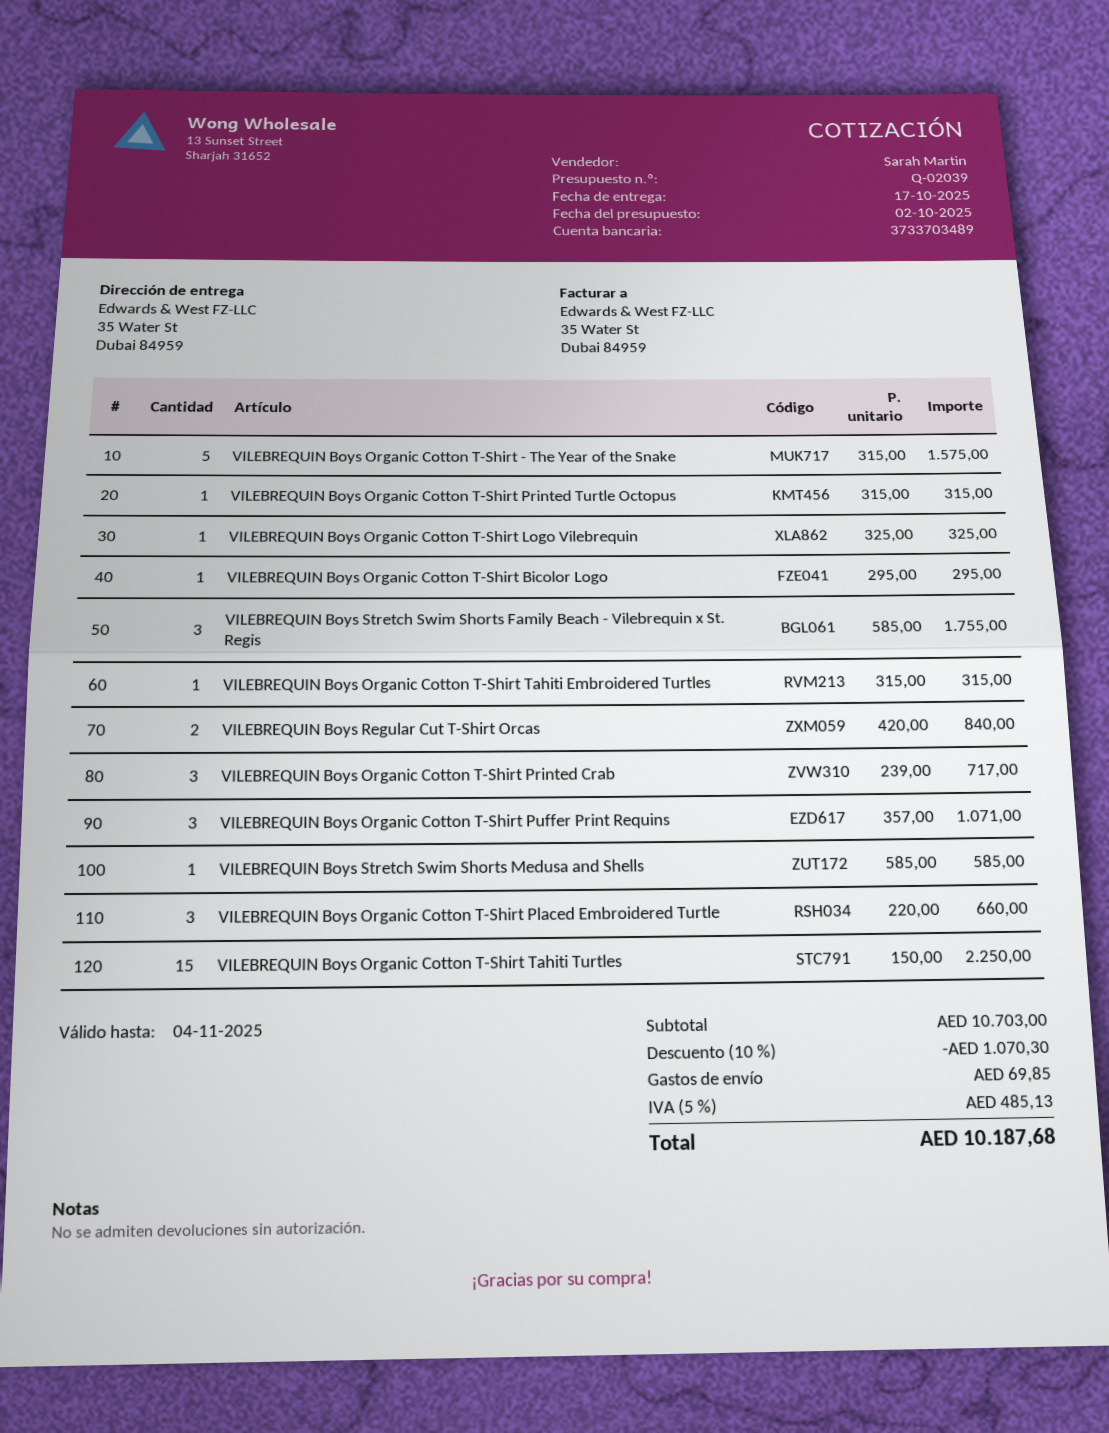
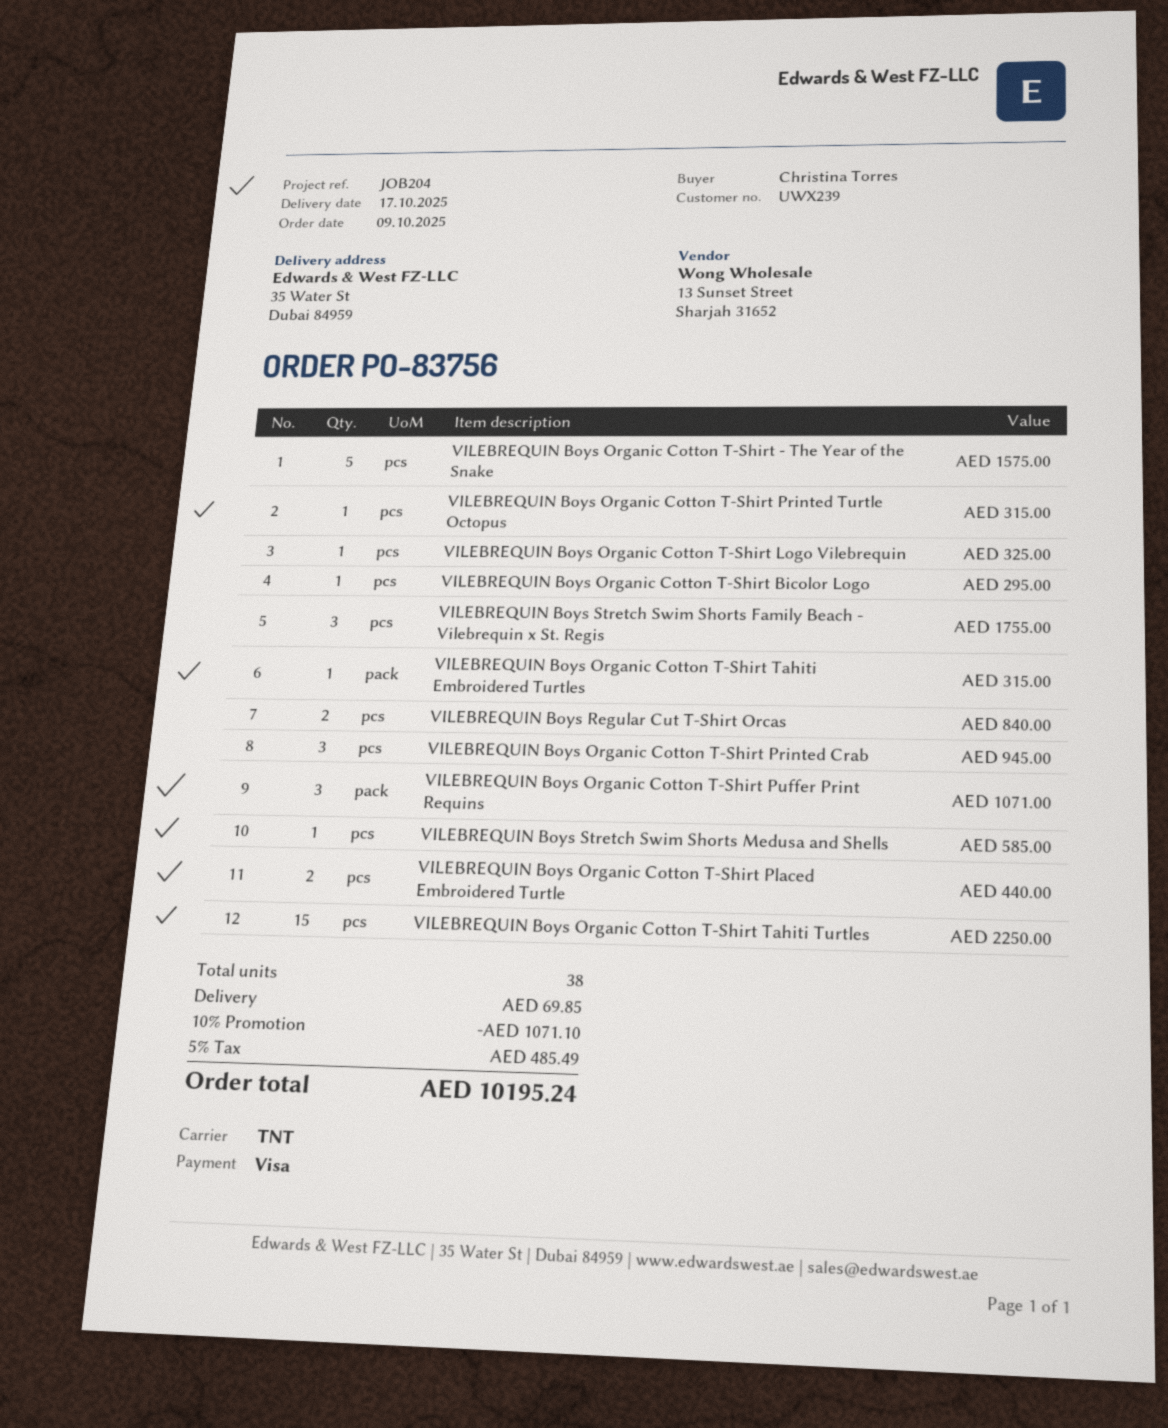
VILEBREQUIN Boys Organic Cotton T-Shirt Printed Crab: 3 for 717.00 -> 3 for 945.00
VILEBREQUIN Boys Organic Cotton T-Shirt Placed Embroidered Turtle: 3 for 660.00 -> 2 for 440.00
discount: 10% = 1070.30 -> 10% = 1071.10
tax: 5% = 485.13 -> 5% = 485.49
total: 10187.68 -> 10195.24

